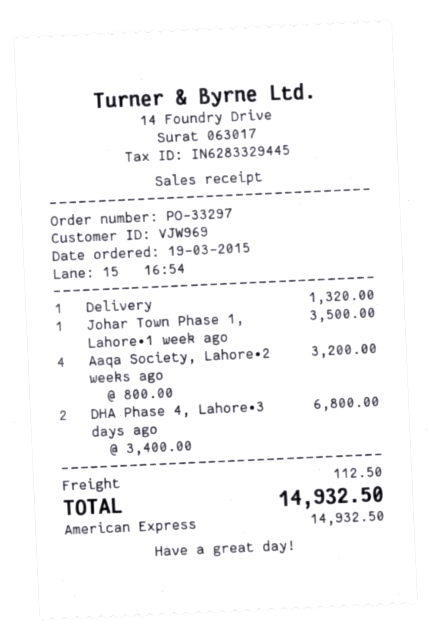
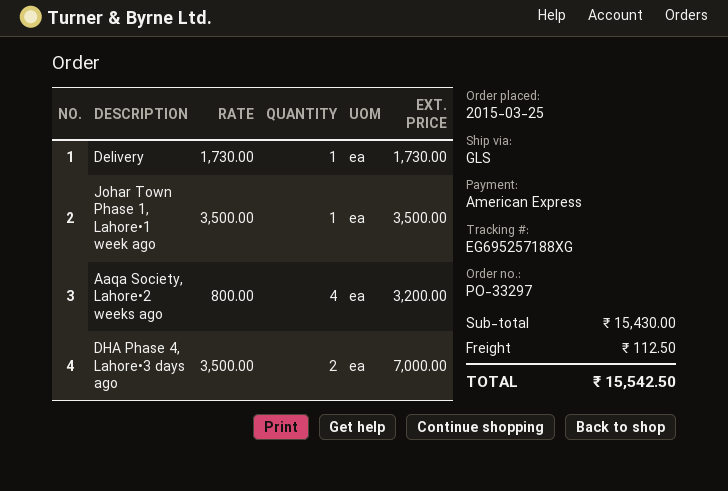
order date: 2015-03-19 -> 2015-03-25
Delivery: 1 x 1320.00 = 1320.00 -> 1 x 1730.00 = 1730.00
DHA Phase 4, Lahore•3 days ago: 2 x 3400.00 = 6800.00 -> 2 x 3500.00 = 7000.00
total: 14932.50 -> 15542.50

